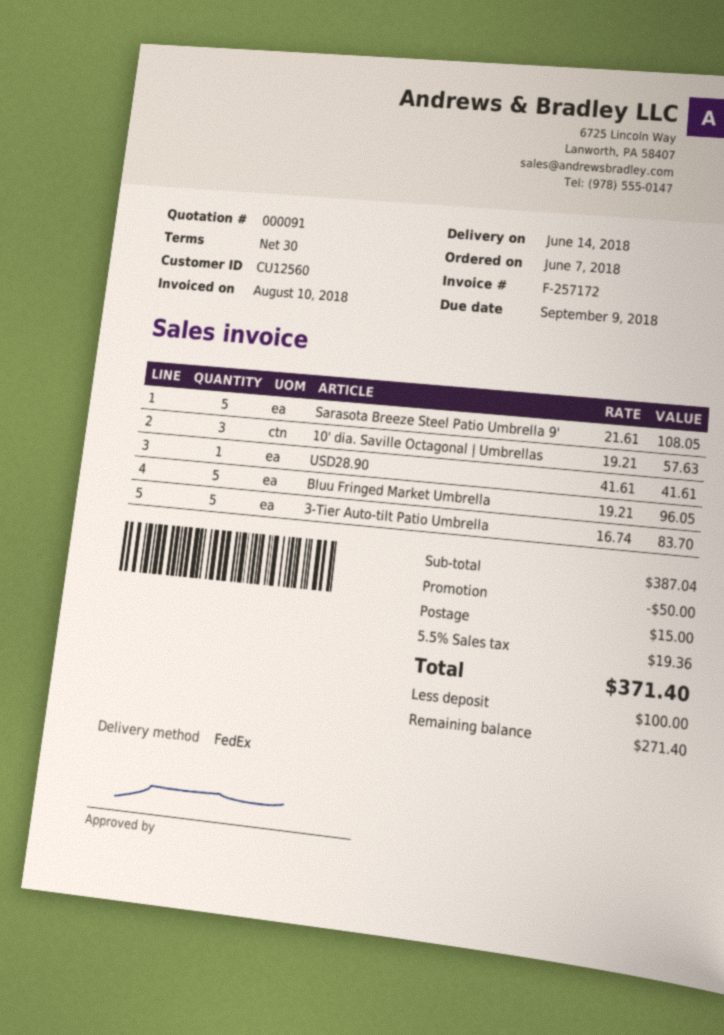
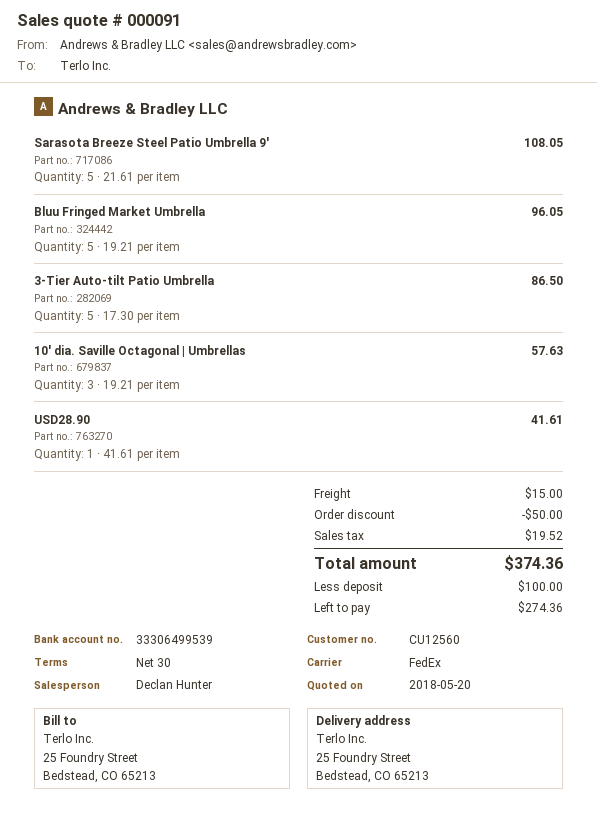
3‑Tier Auto-tilt Patio Umbrella: 5 x 16.74 = 83.70 -> 5 x 17.30 = 86.50
tax: 19.36 -> 19.52
total: 371.40 -> 374.36
balance: 271.40 -> 274.36

